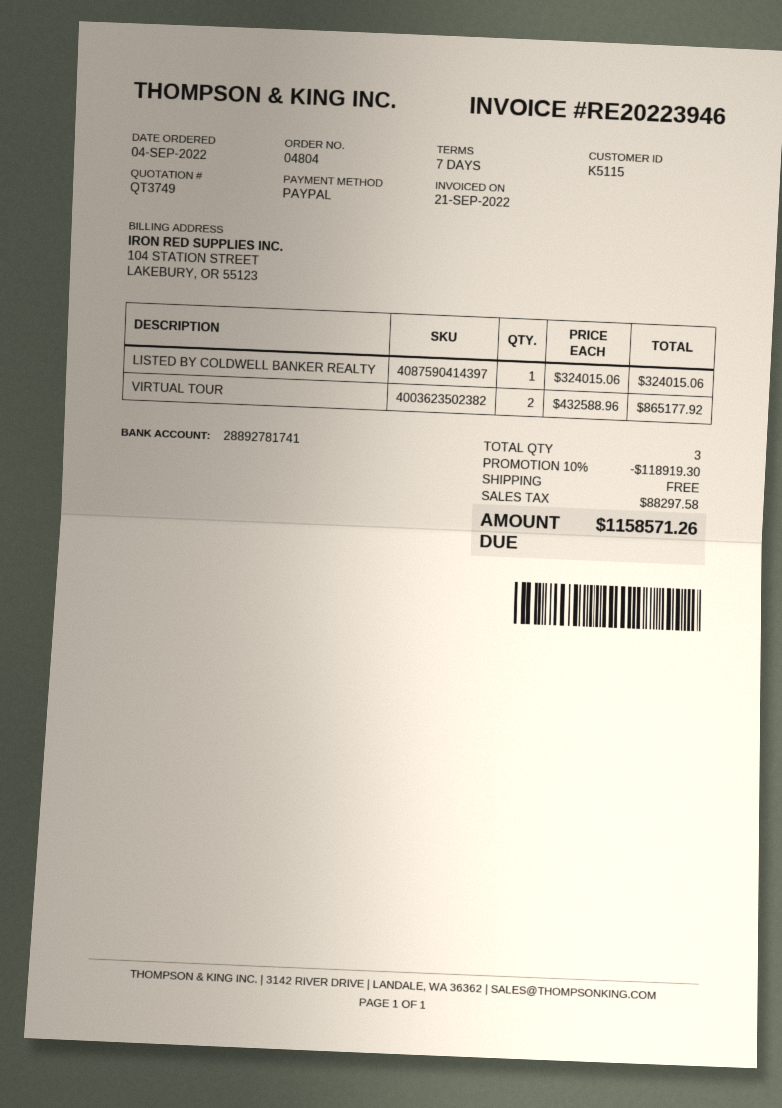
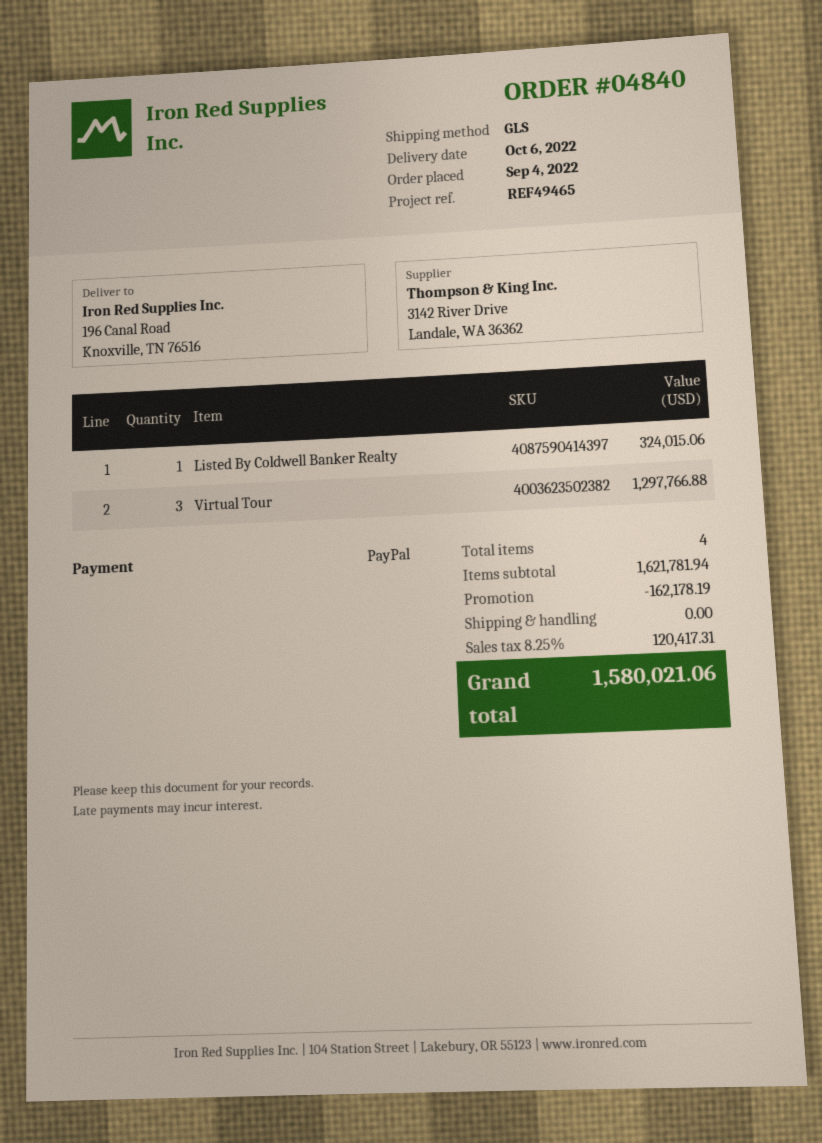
order number: 04804 -> 04840
VIRTUAL TOUR: 2 for 865177.92 -> 3 for 1297766.88
total quantity: 3 -> 4
discount: 118919.30 -> 162178.19
tax: 88297.58 -> 120417.31
total: 1158571.26 -> 1580021.06

